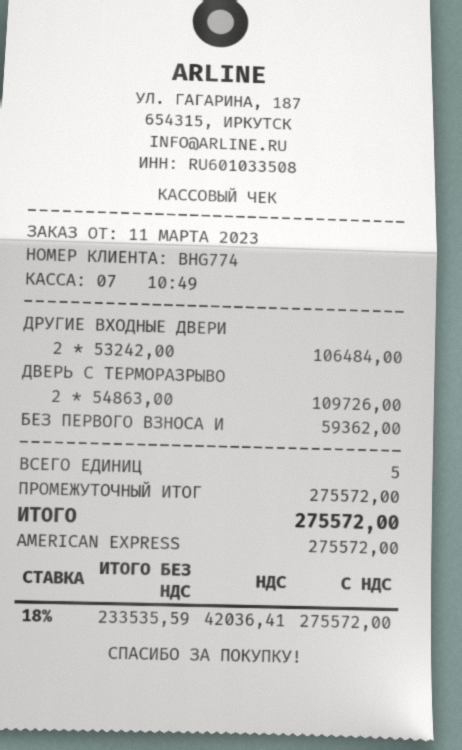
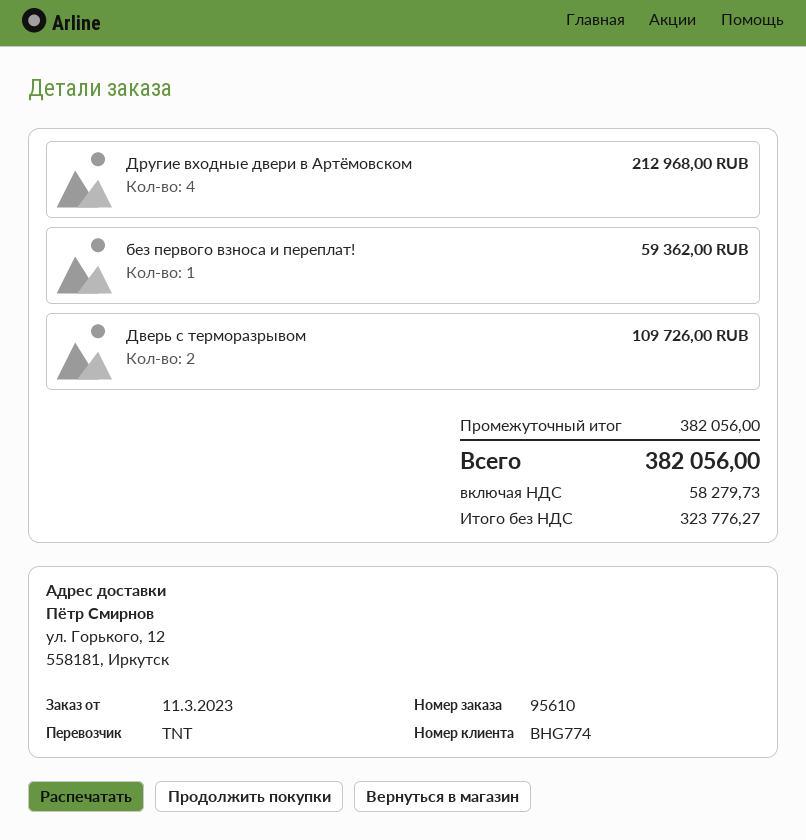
ДРУГИЕ ВХОДНЫЕ ДВЕРИ: 2 for 106484.00 -> 4 for 212968.00
subtotal: 275572.00 -> 382056.00
net: 233535.59 -> 323776.27
tax: 42036.41 -> 58279.73
total: 275572.00 -> 382056.00

